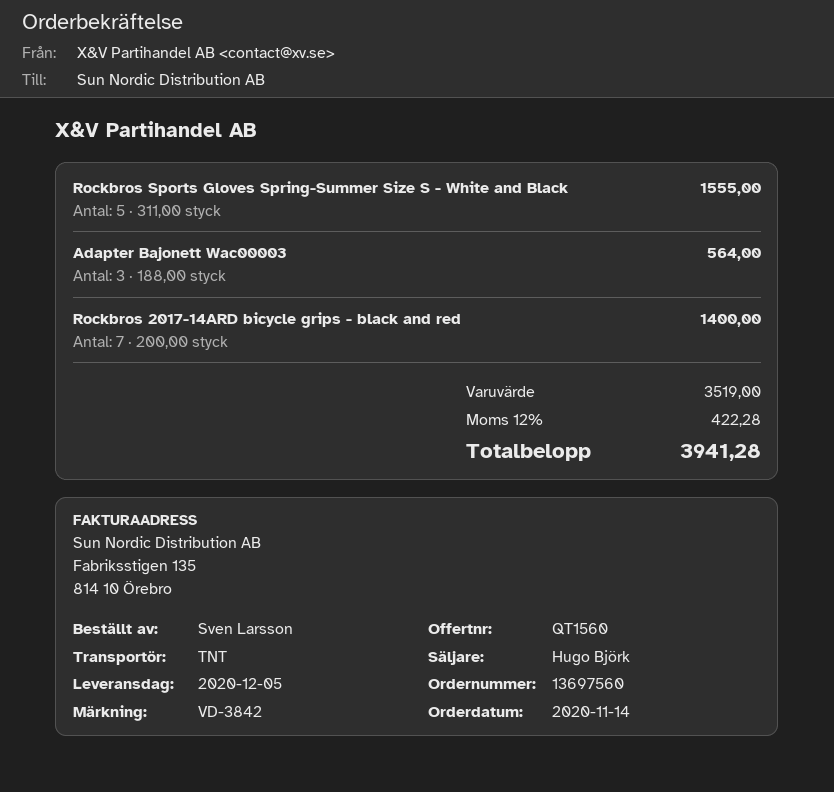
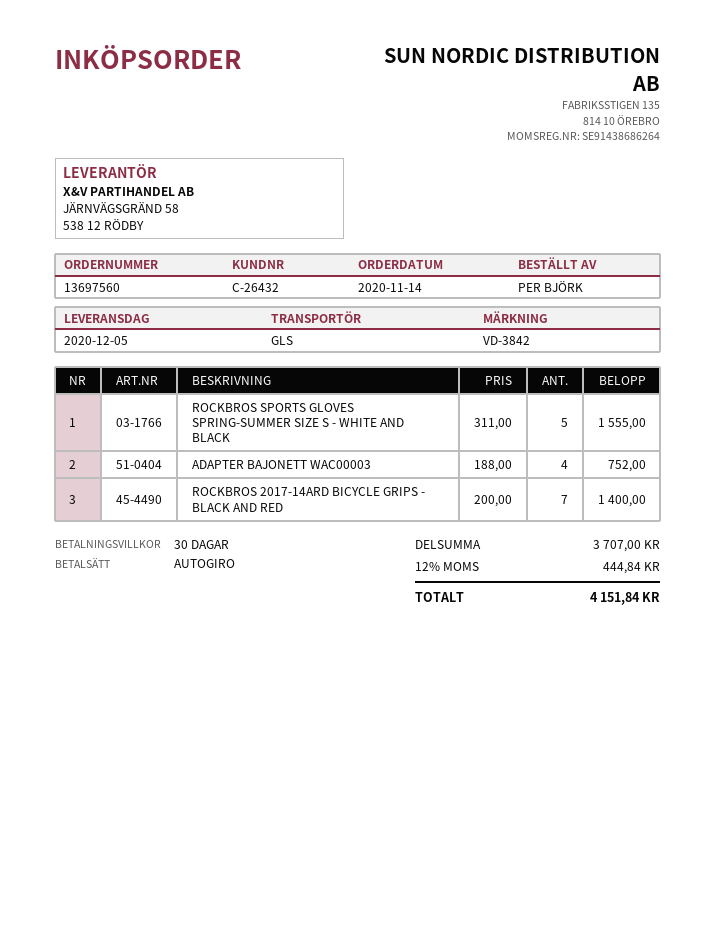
ordered by: Sven Larsson -> PER BJÖRK
shipping method: TNT -> GLS
Adapter Bajonett Wac00003: 3 x 188.00 = 564.00 -> 4 x 188.00 = 752.00
subtotal: 3519.00 -> 3707.00
tax: 12% = 422.28 -> 12% = 444.84
total: 3941.28 -> 4151.84

